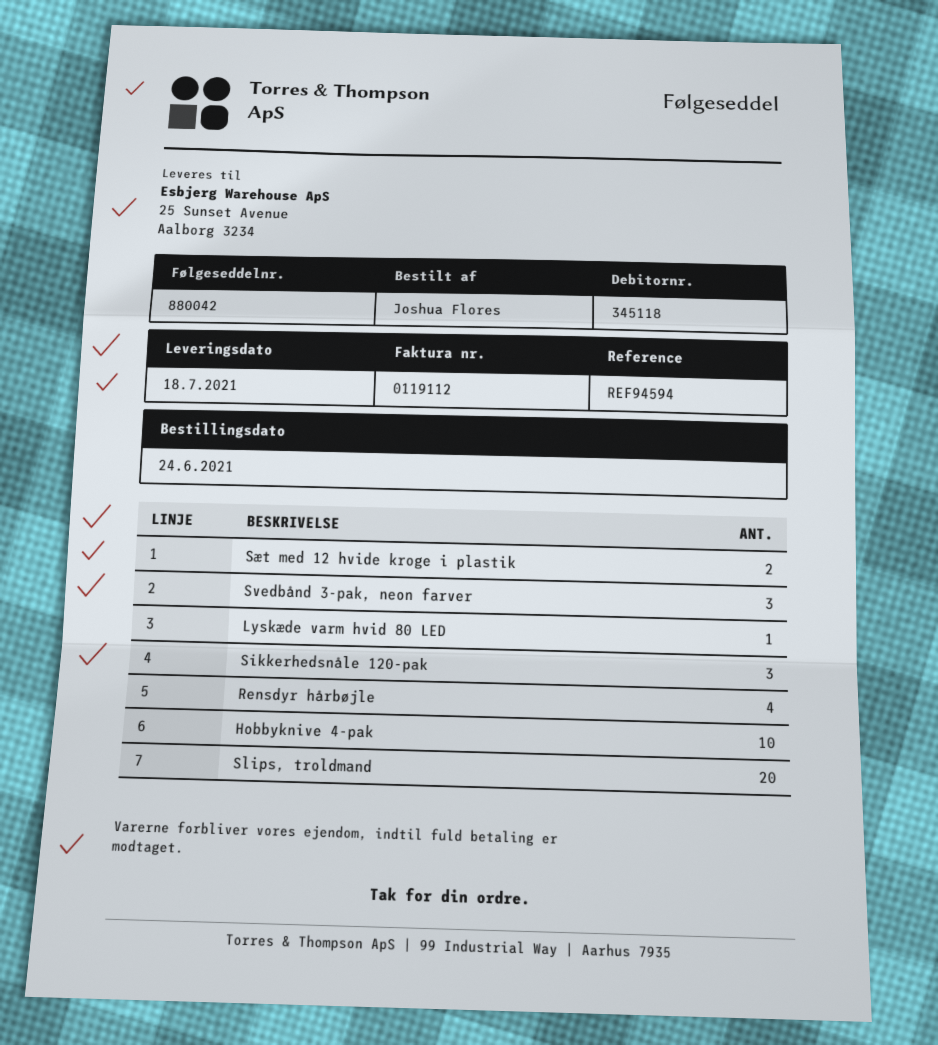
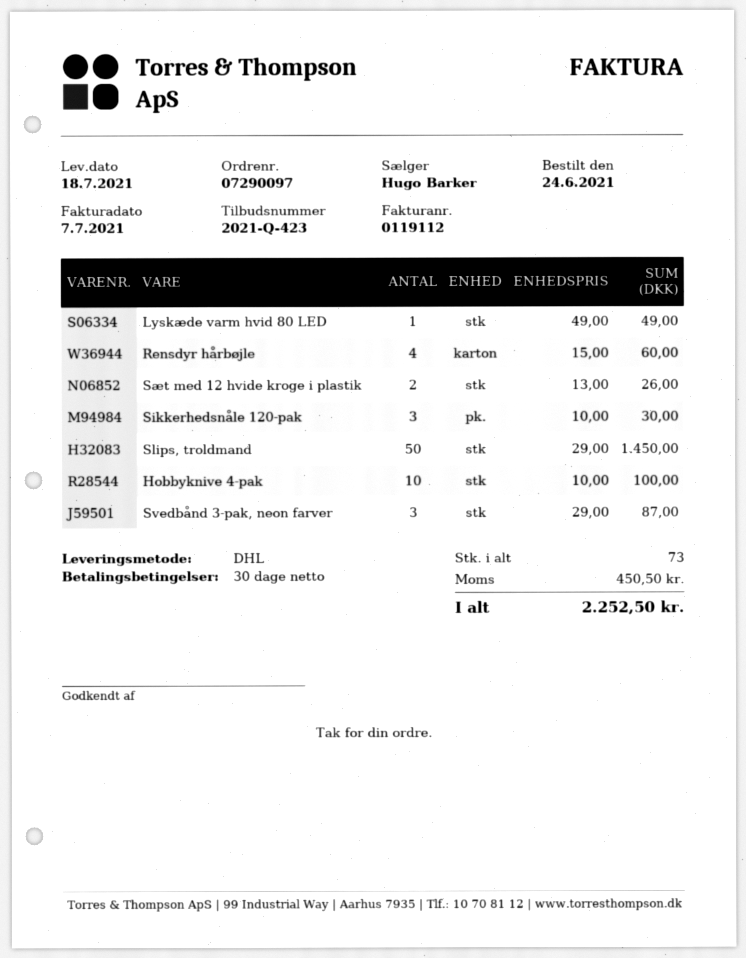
Slips, troldmand: 20 -> 50

